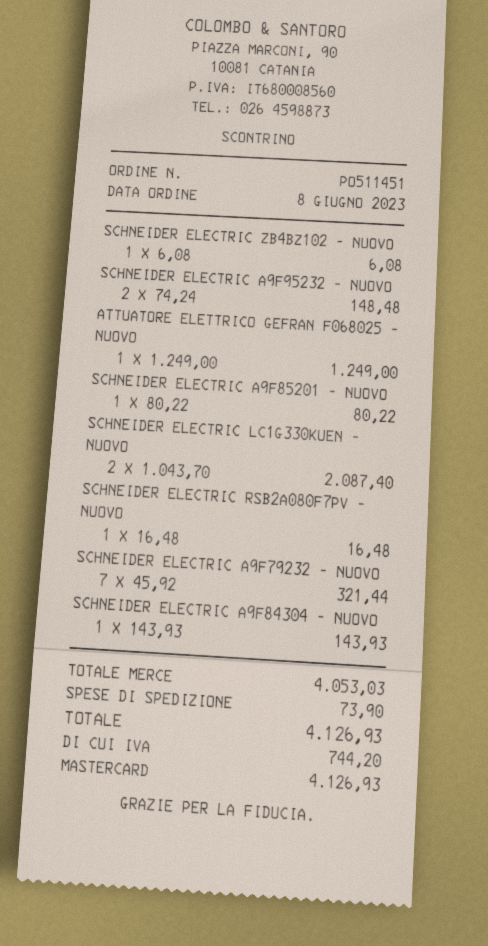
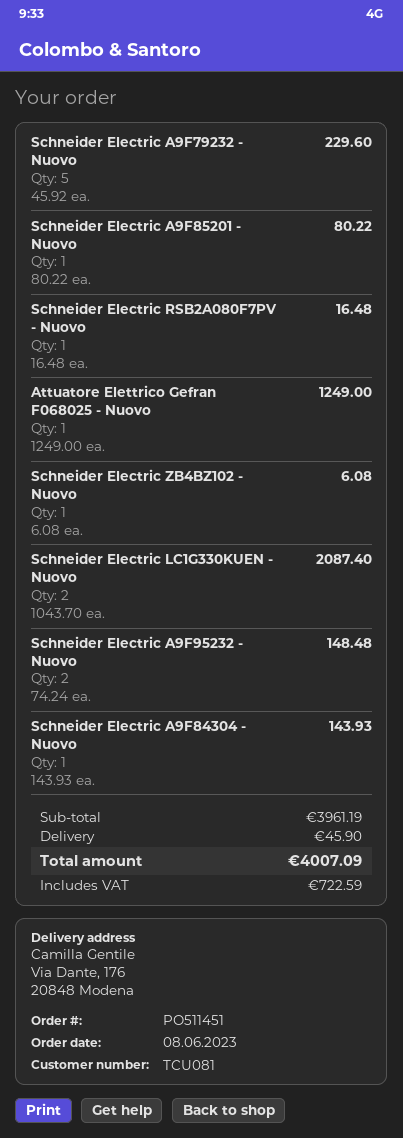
SCHNEIDER ELECTRIC A9F79232 - NUOVO: 7 x 45.92 = 321.44 -> 5 x 45.92 = 229.60
subtotal: 4053.03 -> 3961.19
shipping: 73.90 -> 45.90
tax: 744.20 -> 722.59
total: 4126.93 -> 4007.09

